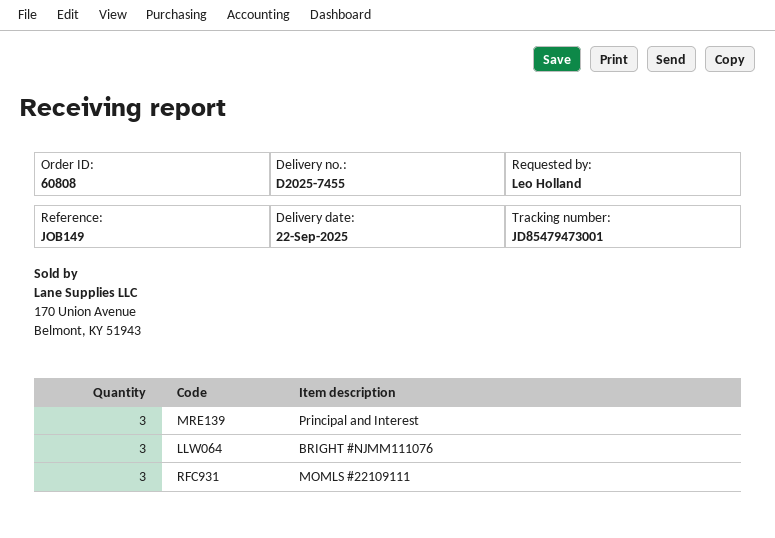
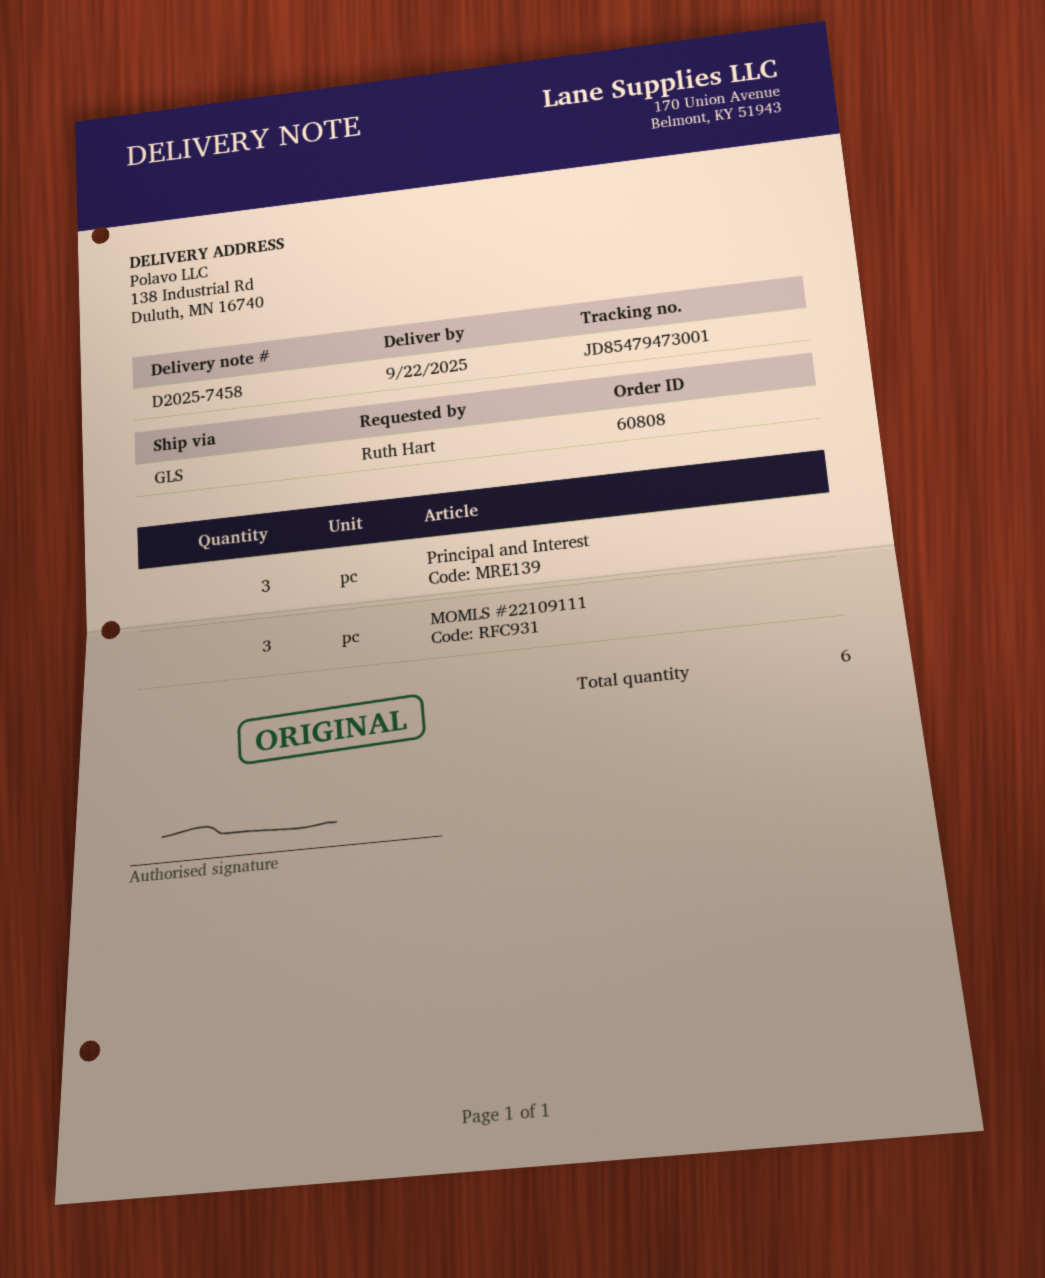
delivery note number: D2025-7455 -> D2025-7458
ordered by: Leo Holland -> Ruth Hart
BRIGHT #NJMM111076: 3 -> none

